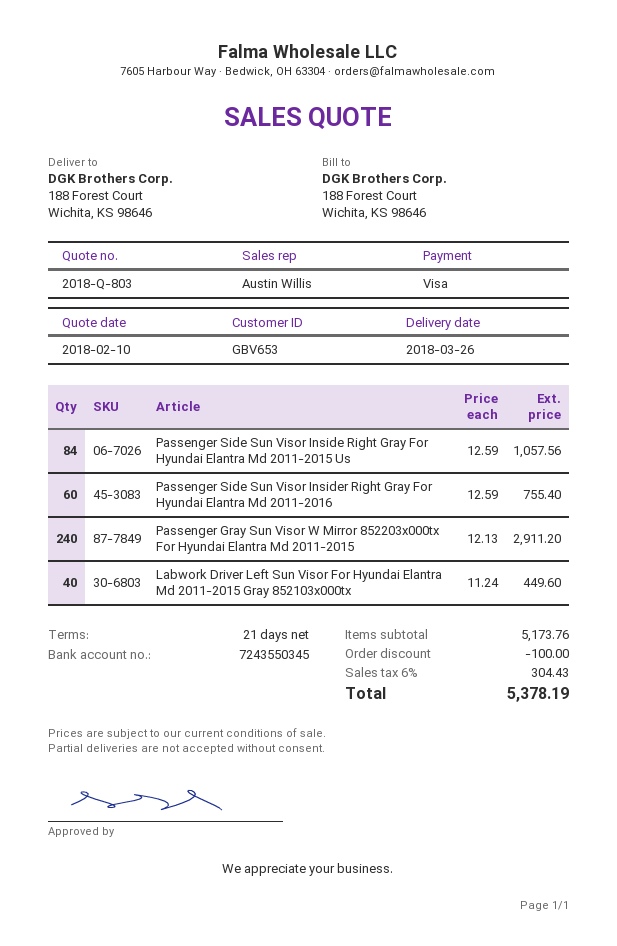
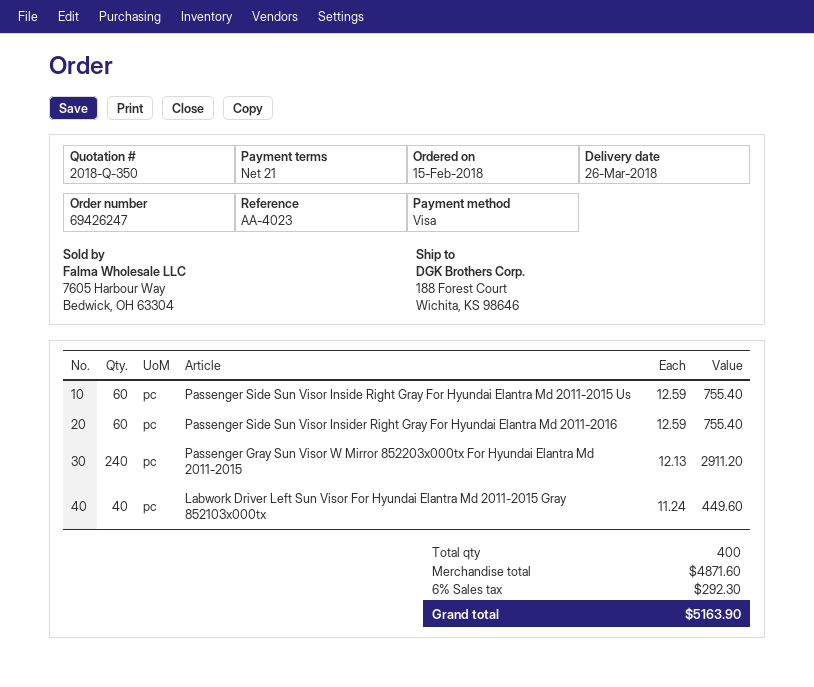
quote number: 2018-Q-803 -> 2018-Q-350
Passenger Side Sun Visor Inside Right Gray For Hyundai Elantra Md 2011-2015 Us: 84 x 12.59 = 1057.56 -> 60 x 12.59 = 755.40
subtotal: 5173.76 -> 4871.60
discount: 100.00 -> none
tax: 6% = 304.43 -> 6% = 292.30
total: 5378.19 -> 5163.90

